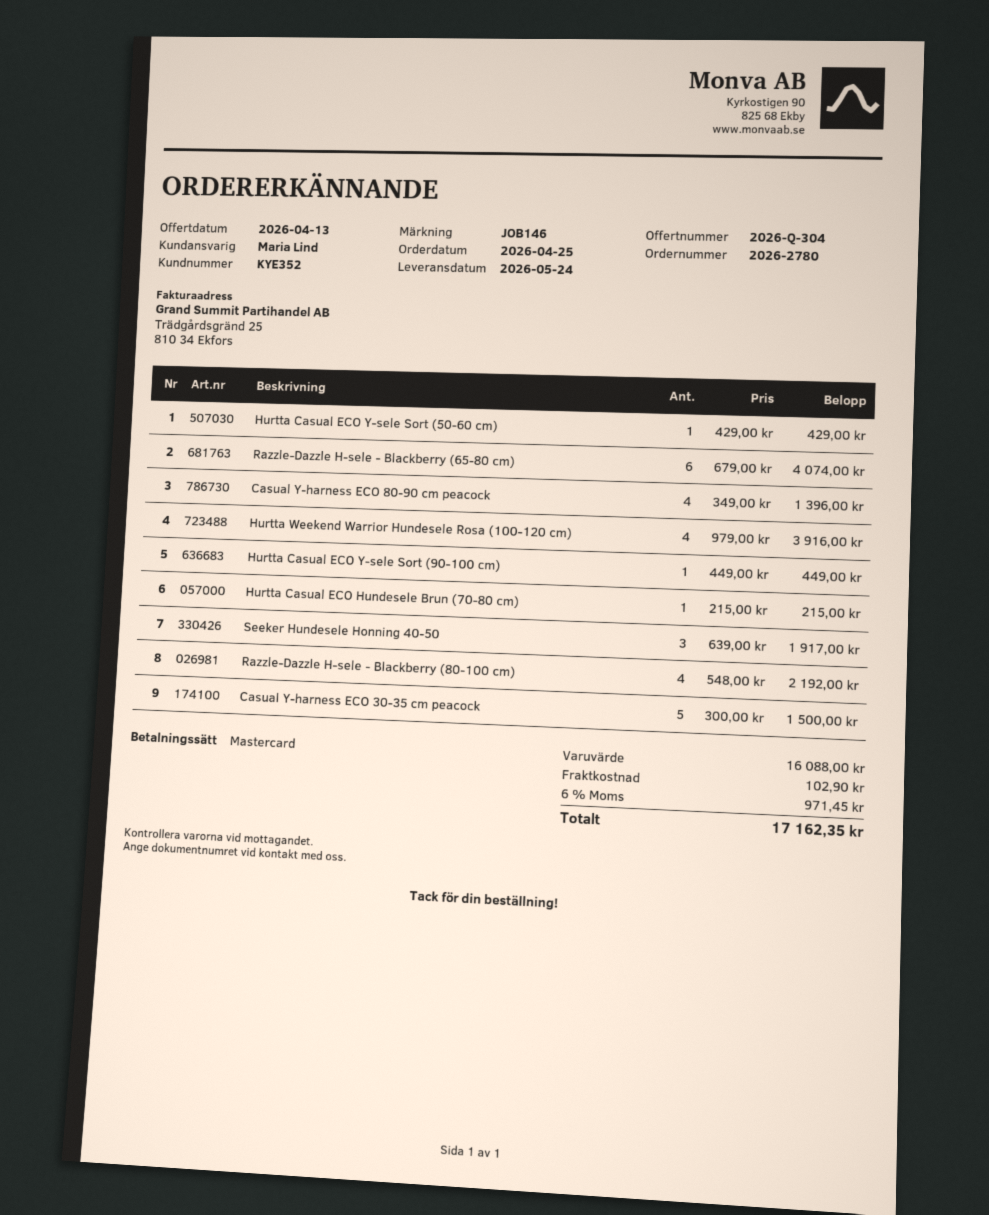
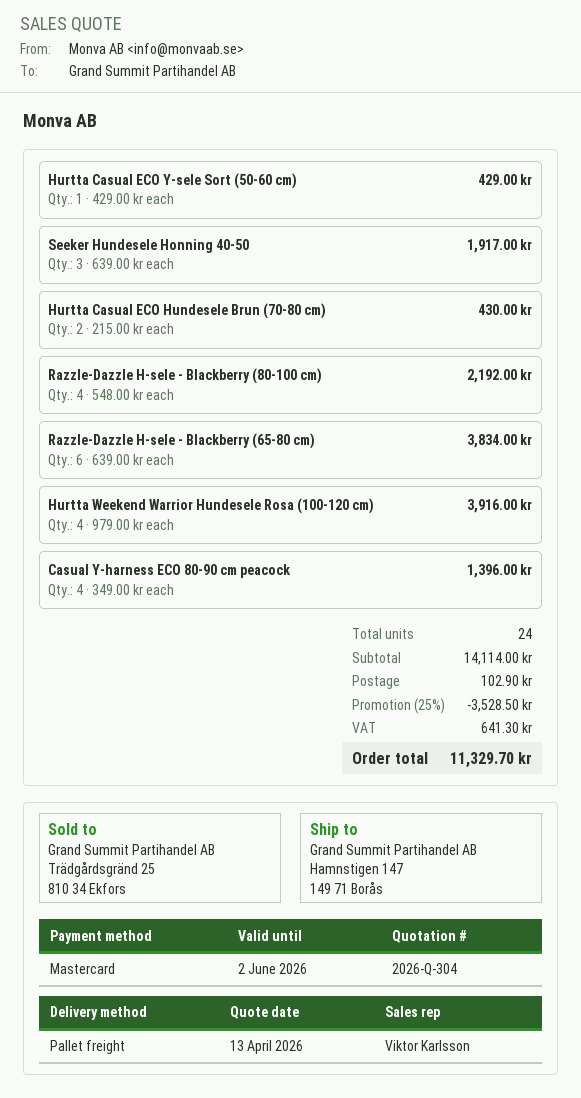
sales rep: Maria Lind -> Viktor Karlsson
Razzle-Dazzle H-sele - Blackberry (65-80 cm): 6 x 679.00 = 4074.00 -> 6 x 639.00 = 3834.00
Hurtta Casual ECO Y-sele Sort (90-100 cm): 1 x 449.00 = 449.00 -> none
Hurtta Casual ECO Hundesele Brun (70-80 cm): 1 x 215.00 = 215.00 -> 2 x 215.00 = 430.00
Casual Y-harness ECO 30-35 cm peacock: 5 x 300.00 = 1500.00 -> none
subtotal: 16088.00 -> 14114.00
discount: none -> 25% = 3528.50
tax: 971.45 -> 641.30
total: 17162.35 -> 11329.70

